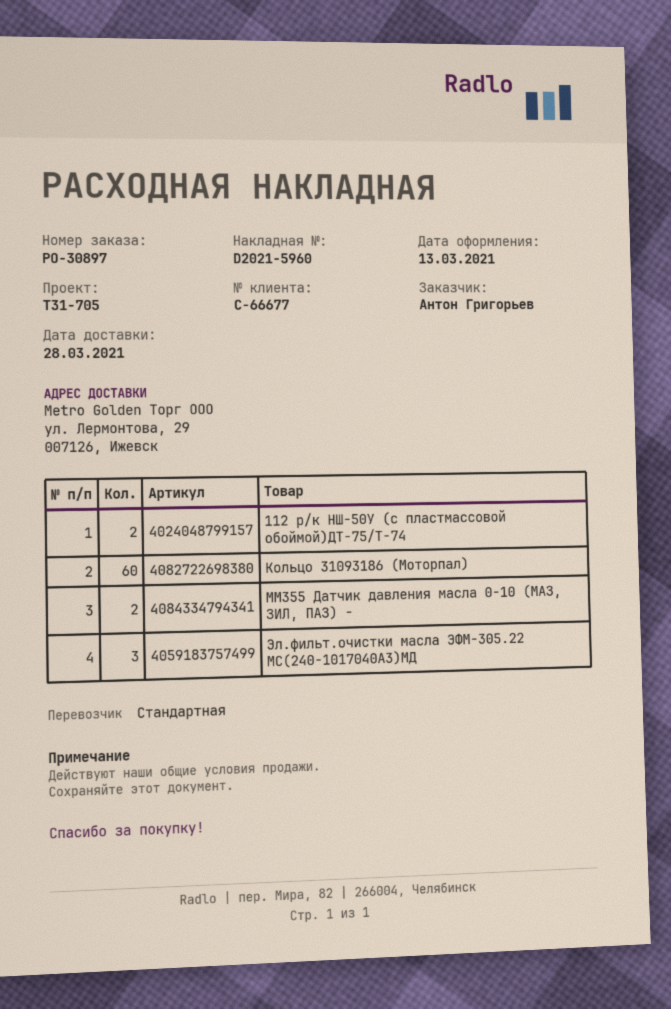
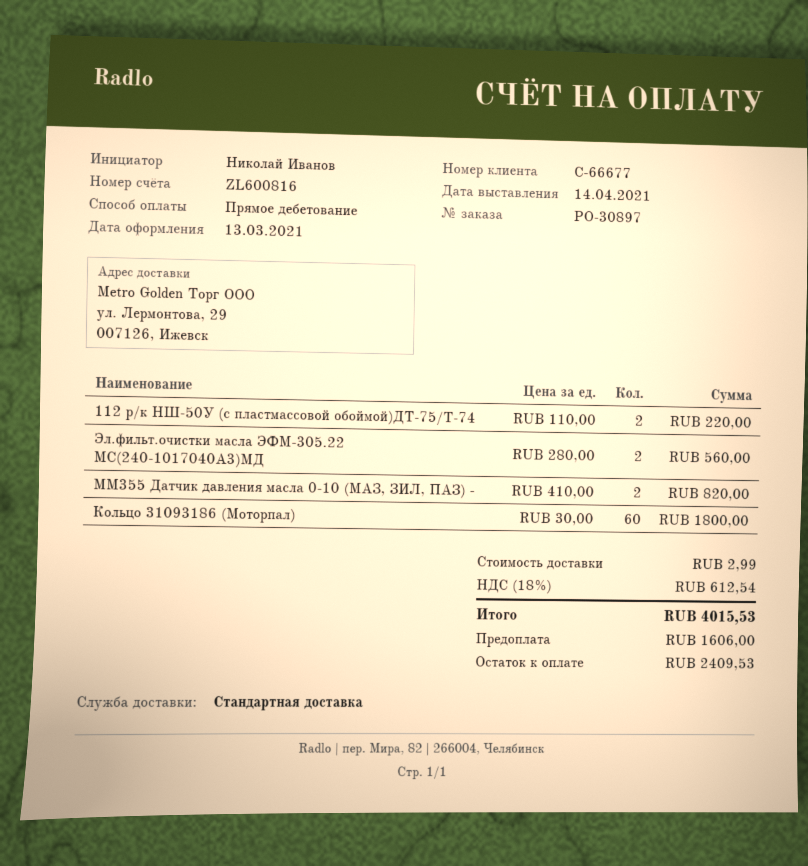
ordered by: Антон Григорьев -> Николай Иванов
Эл.фильт.очистки масла ЭФМ-305.22 МС(240-1017040А3)МД: 3 -> 2

